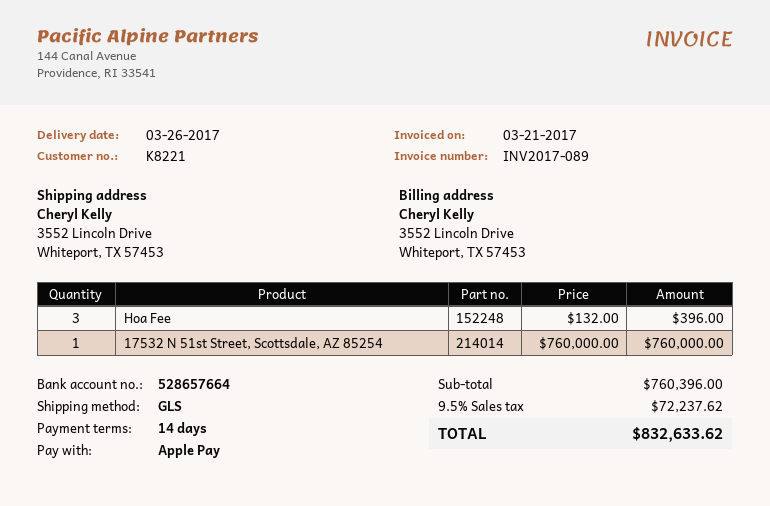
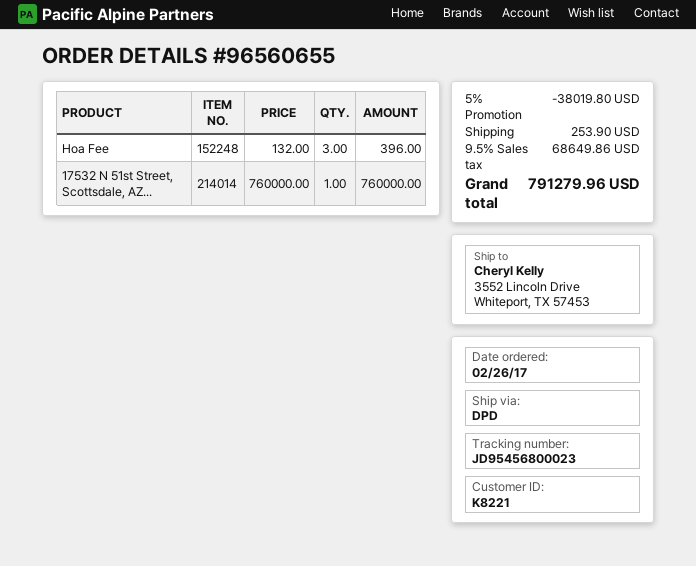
shipping method: GLS -> DPD
discount: none -> 5% = 38019.80
shipping: none -> 253.90
tax: 9.5% = 72237.62 -> 9.5% = 68649.86
total: 832633.62 -> 791279.96

